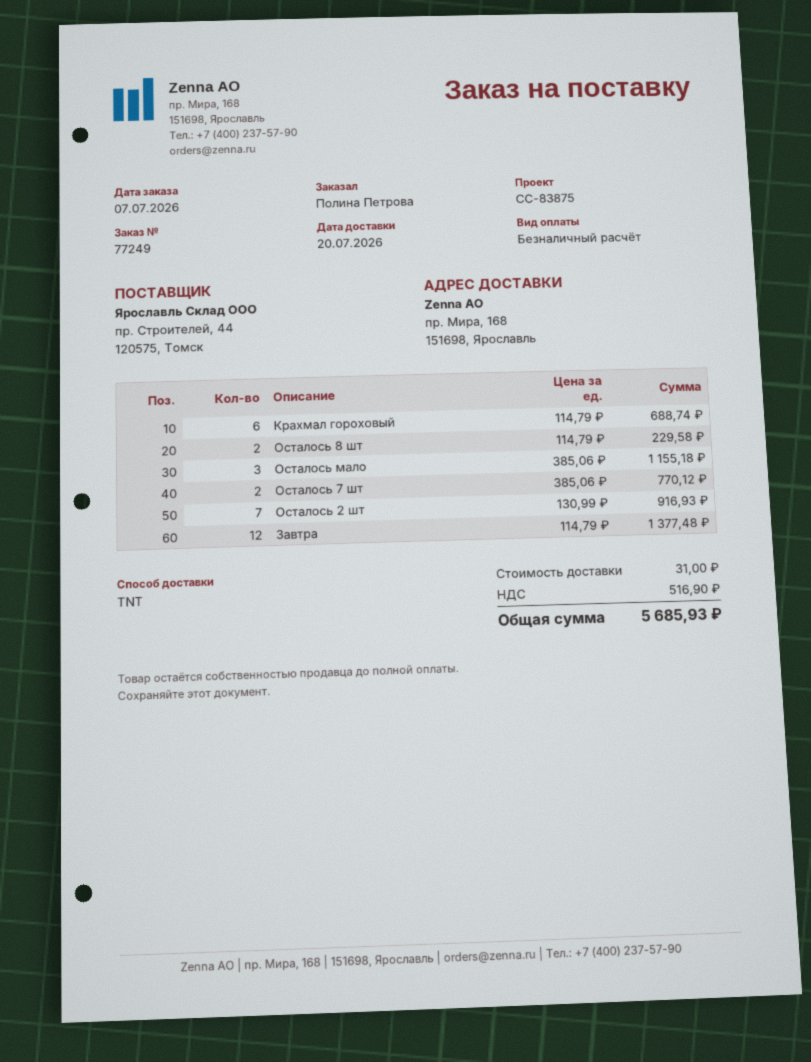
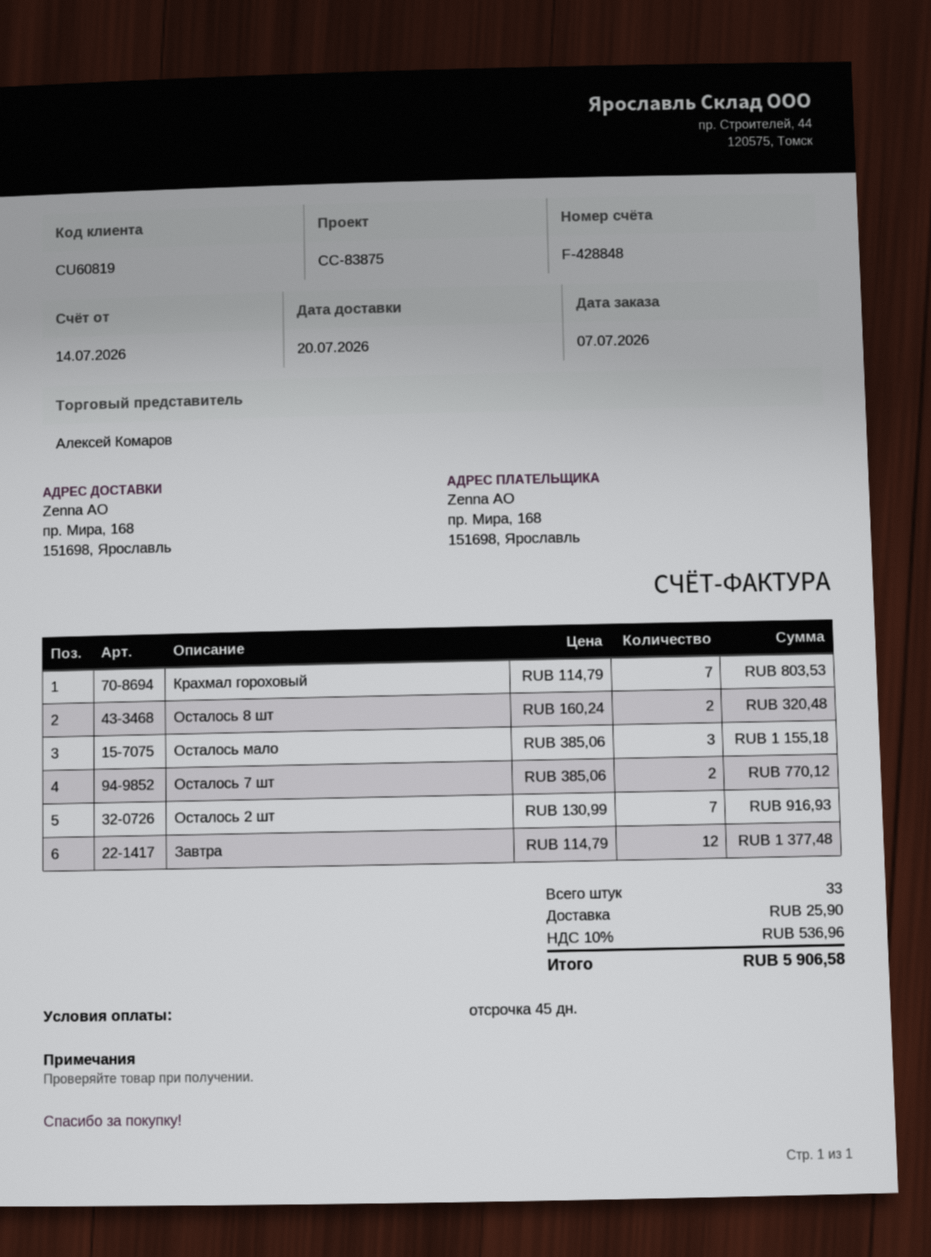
Крахмал гороховый: 6 x 114.79 = 688.74 -> 7 x 114.79 = 803.53
Осталось 8 шт: 2 x 114.79 = 229.58 -> 2 x 160.24 = 320.48
shipping: 31.00 -> 25.90
tax: 516.90 -> 536.96
total: 5685.93 -> 5906.58

